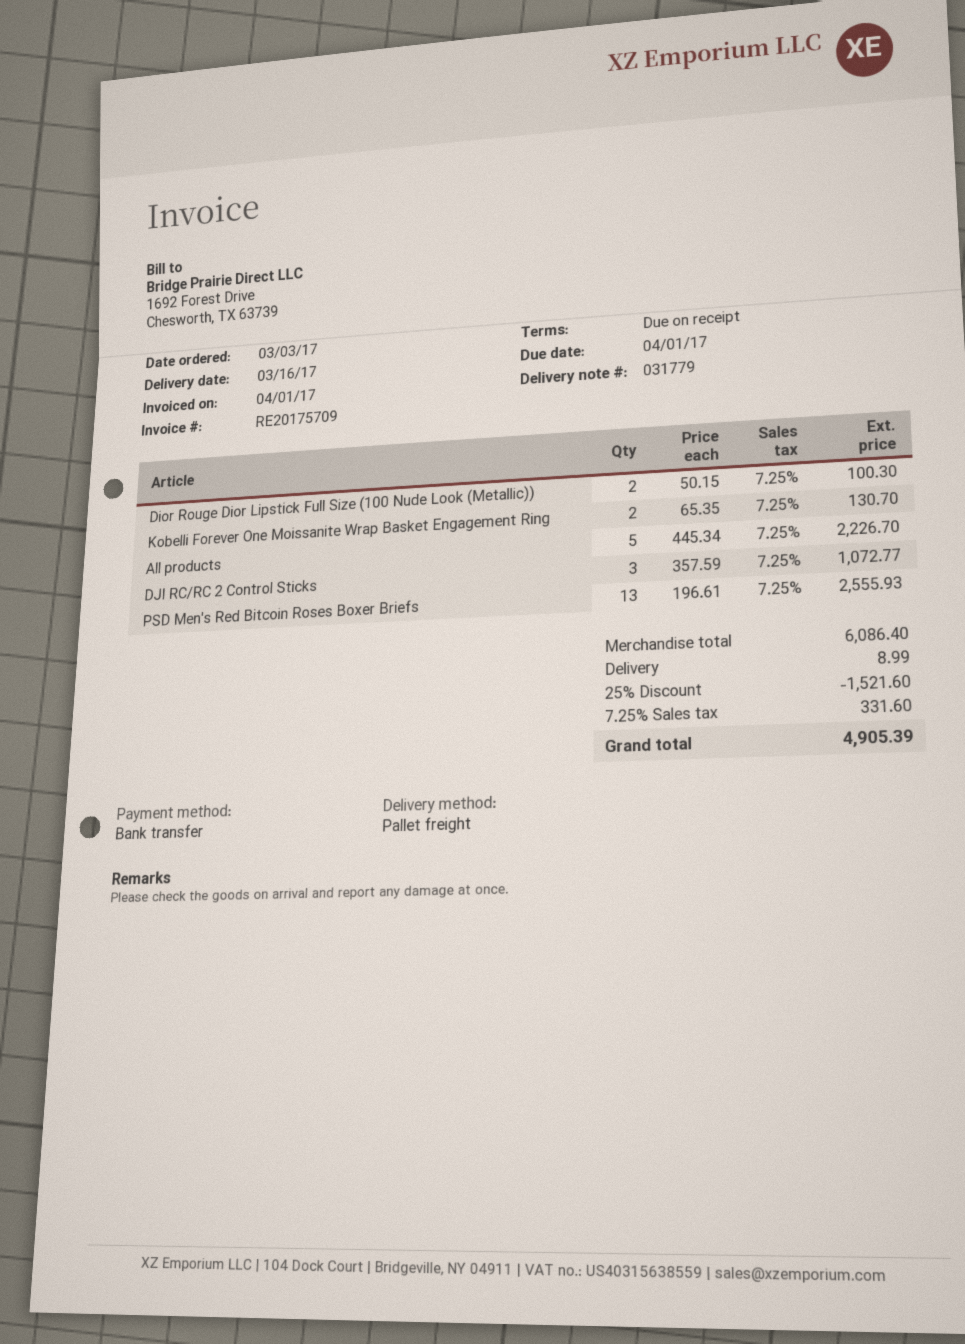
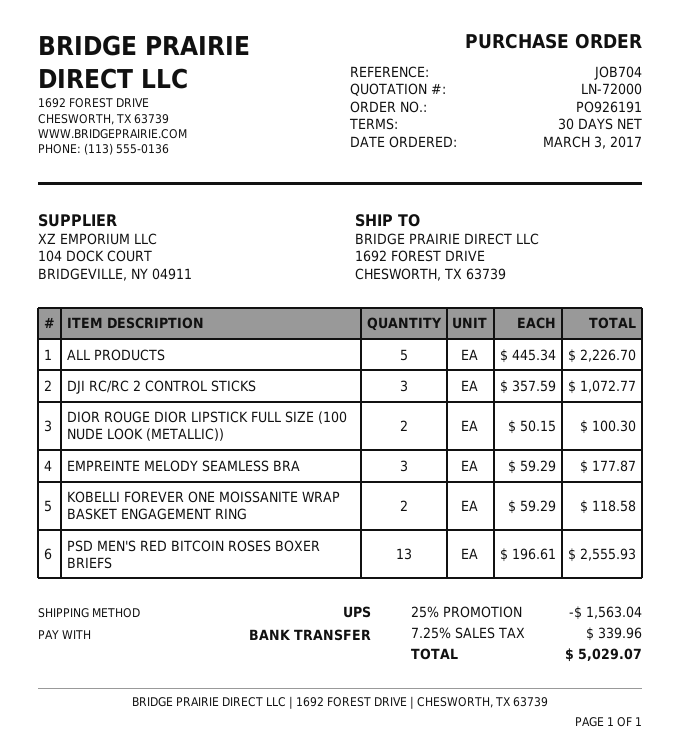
payment terms: on receipt -> 30 days
shipping method: pallet freight -> UPS
Kobelli Forever One Moissanite Wrap Basket Engagement Ring: 2 x 65.35 = 130.70 -> 2 x 59.29 = 118.58
EMPREINTE MELODY SEAMLESS BRA: none -> 3 x 59.29 = 177.87
discount: 25% = 1521.60 -> 25% = 1563.04
shipping: 8.99 -> none
tax: 7.25% = 331.60 -> 7.25% = 339.96
total: 4905.39 -> 5029.07

